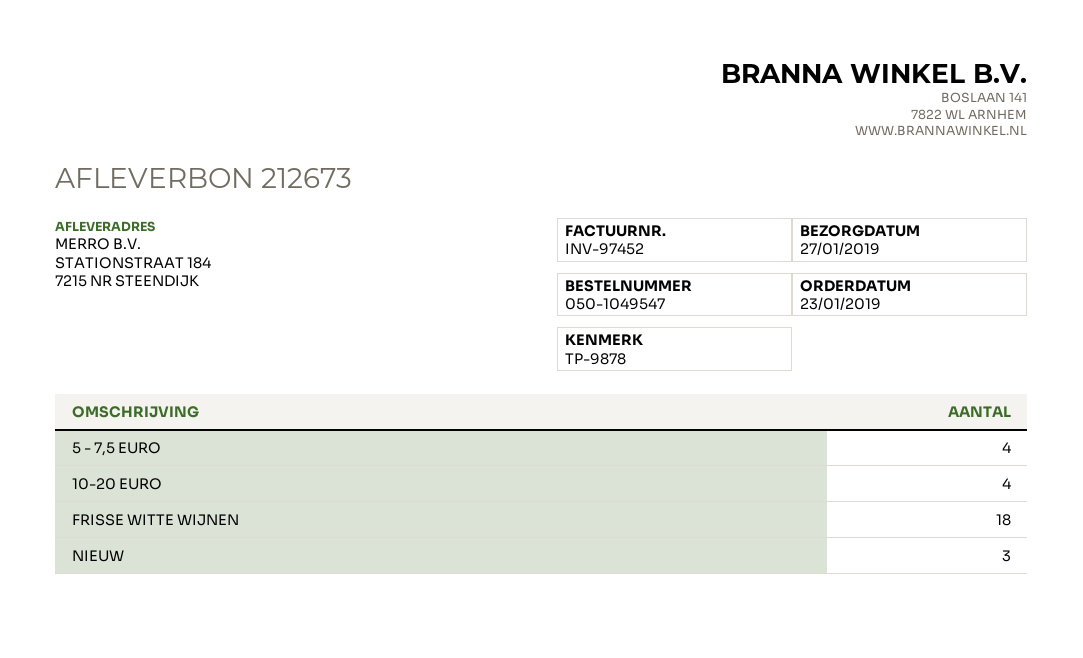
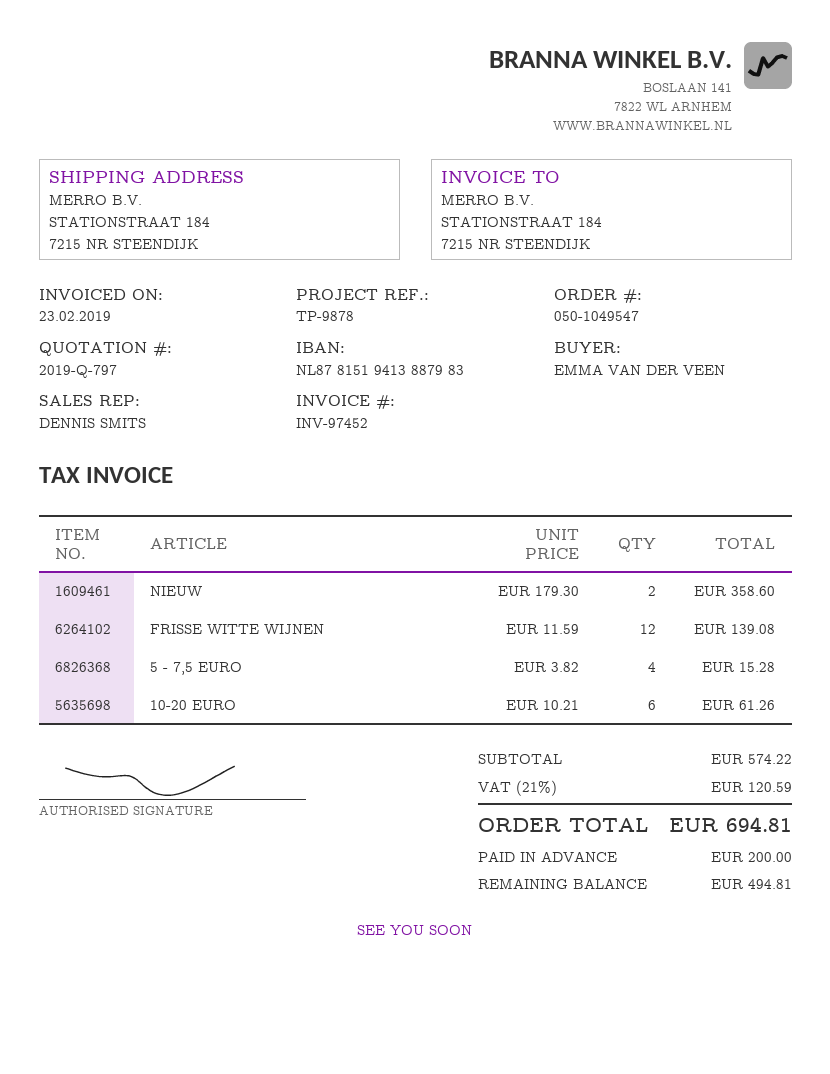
10-20 EURO: 4 -> 6
FRISSE WITTE WIJNEN: 18 -> 12
NIEUW: 3 -> 2

